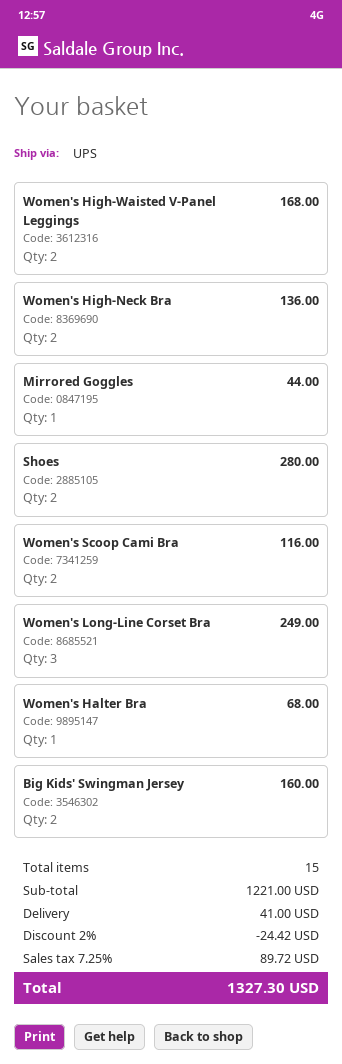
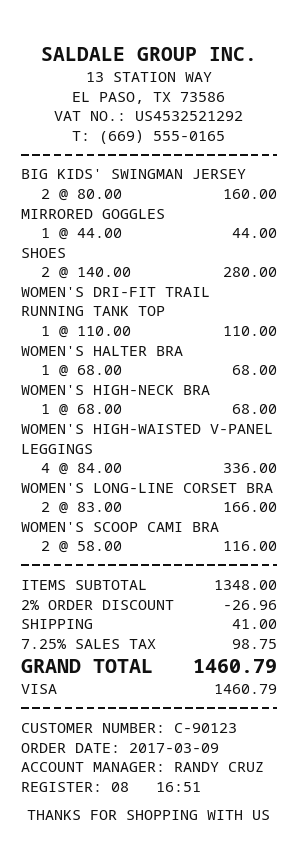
Women's High-Waisted V-Panel Leggings: 2 for 168.00 -> 4 for 336.00
Women's High-Neck Bra: 2 for 136.00 -> 1 for 68.00
Women's Long-Line Corset Bra: 3 for 249.00 -> 2 for 166.00
WOMEN'S DRI-FIT TRAIL RUNNING TANK TOP: none -> 1 for 110.00
subtotal: 1221.00 -> 1348.00
discount: 2% = 24.42 -> 2% = 26.96
tax: 7.25% = 89.72 -> 7.25% = 98.75
total: 1327.30 -> 1460.79

